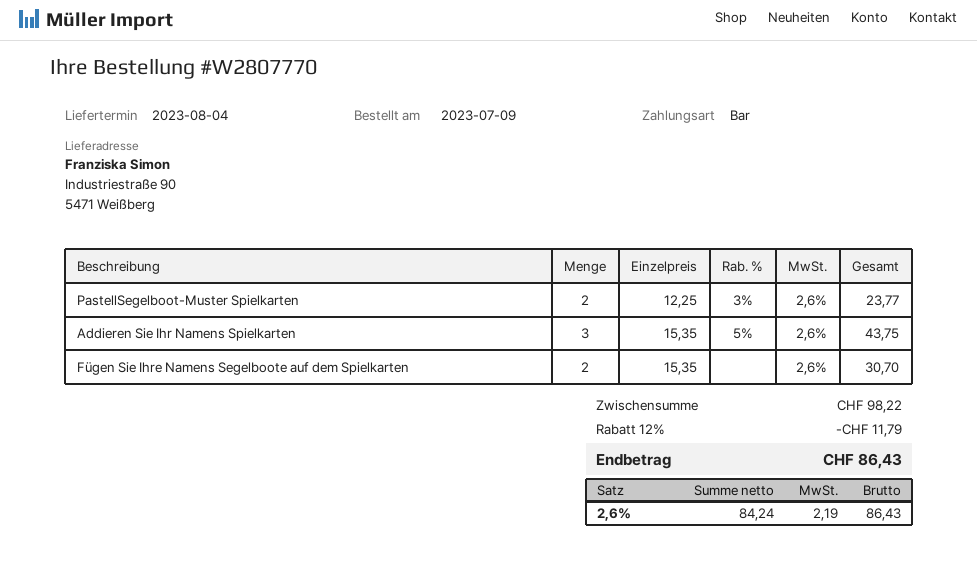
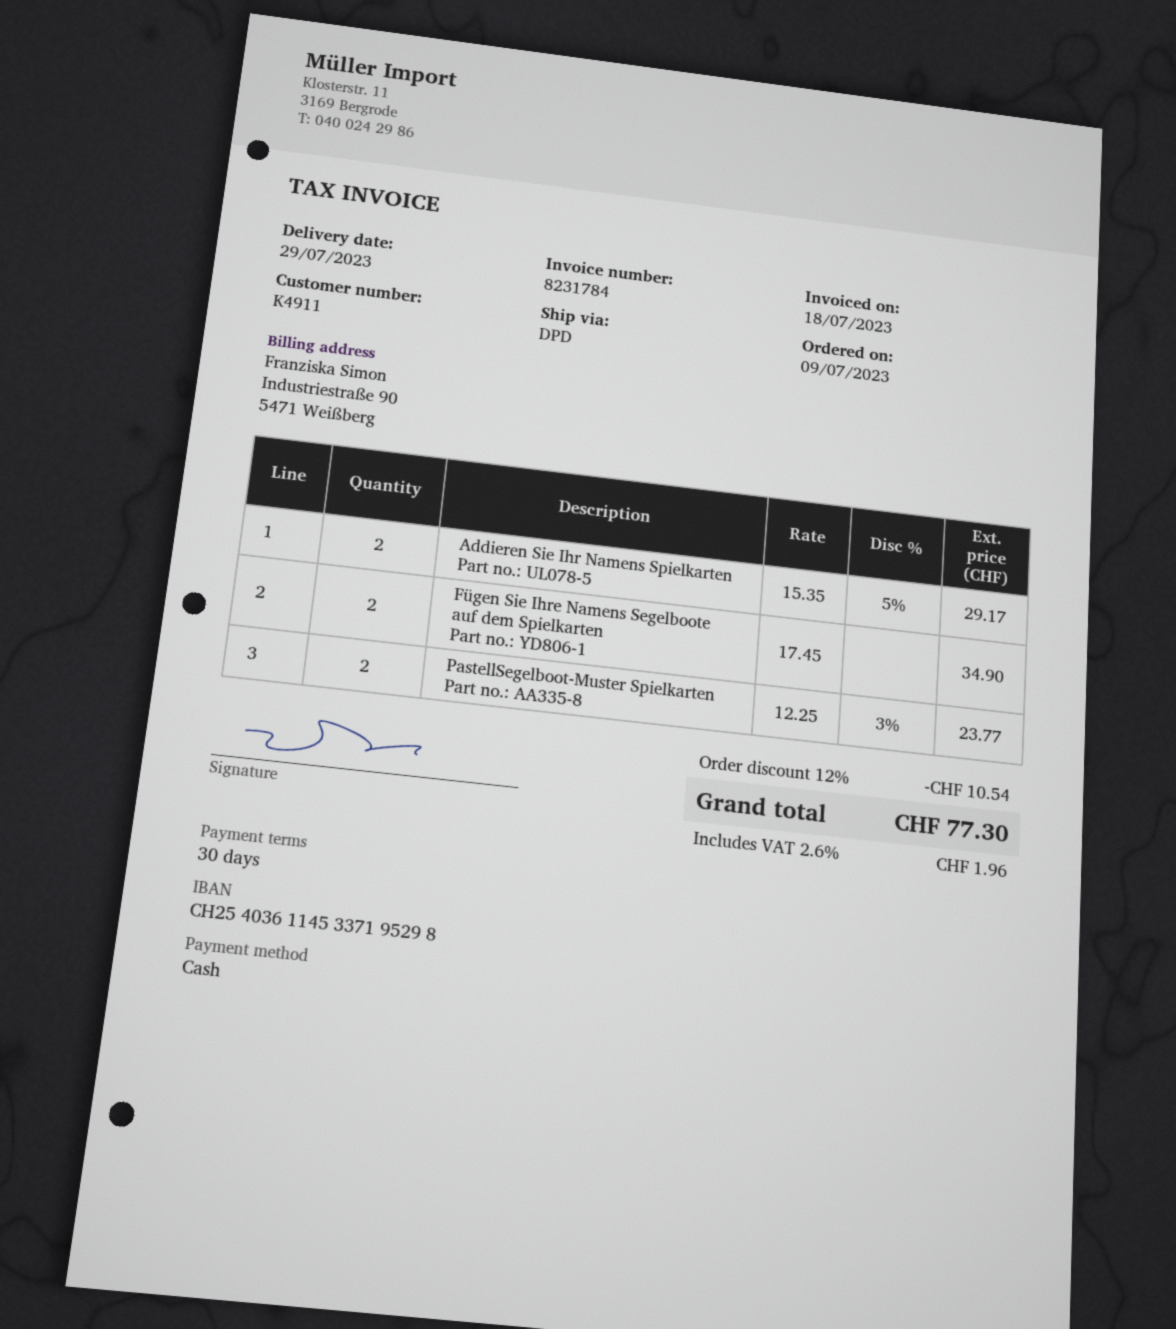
delivery date: 2023-08-04 -> 2023-07-29
Addieren Sie Ihr Namens Spielkarten: 3 x 15.35 - 5% = 43.75 -> 2 x 15.35 - 5% = 29.17
Fügen Sie Ihre Namens Segelboote auf dem Spielkarten: 2 x 15.35 = 30.70 -> 2 x 17.45 = 34.90
discount: 12% = 11.79 -> 12% = 10.54
tax: 2.6% = 2.19 -> 2.6% = 1.96
total: 86.43 -> 77.30

